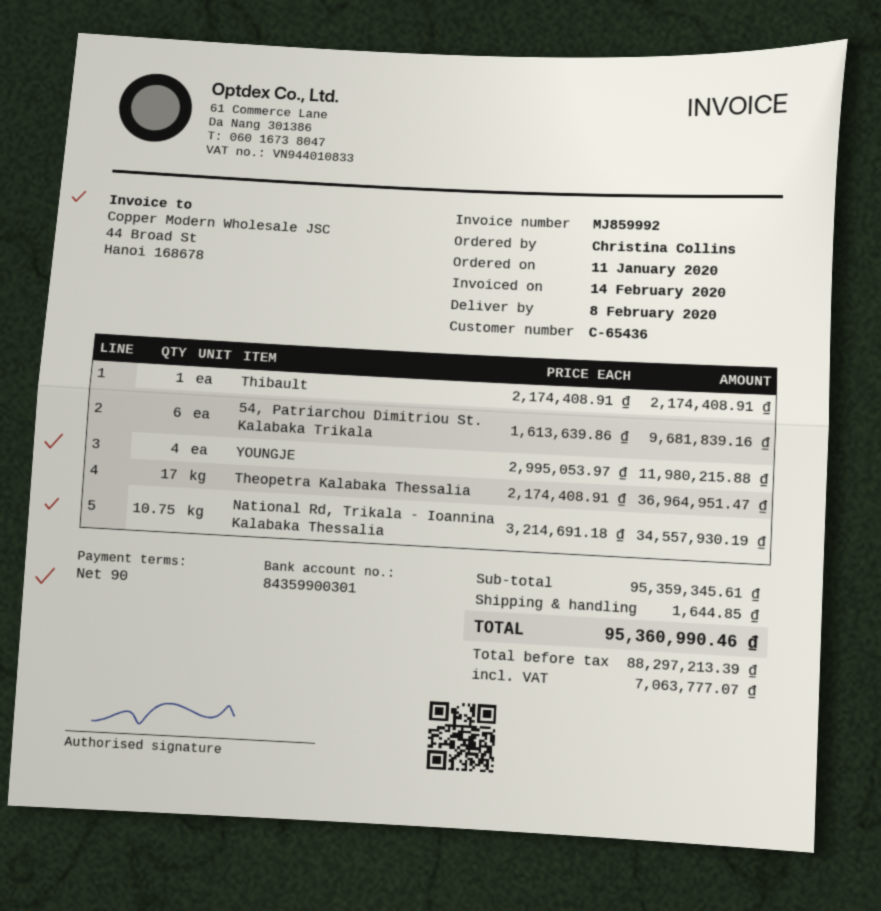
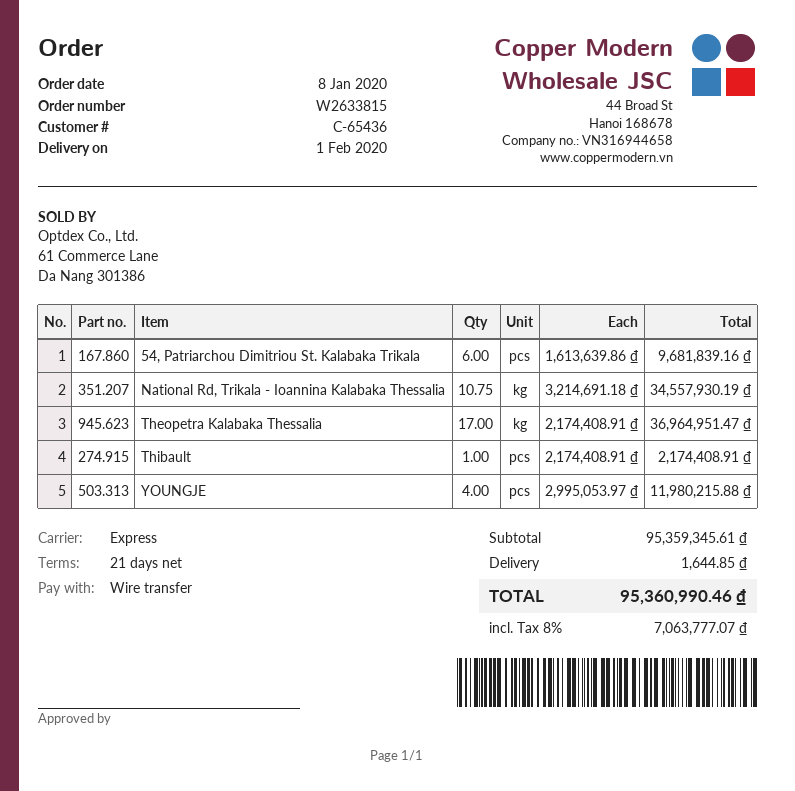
order date: 2020-01-11 -> 2020-01-08
delivery date: 2020-02-08 -> 2020-02-01
payment terms: 90 days -> 21 days

